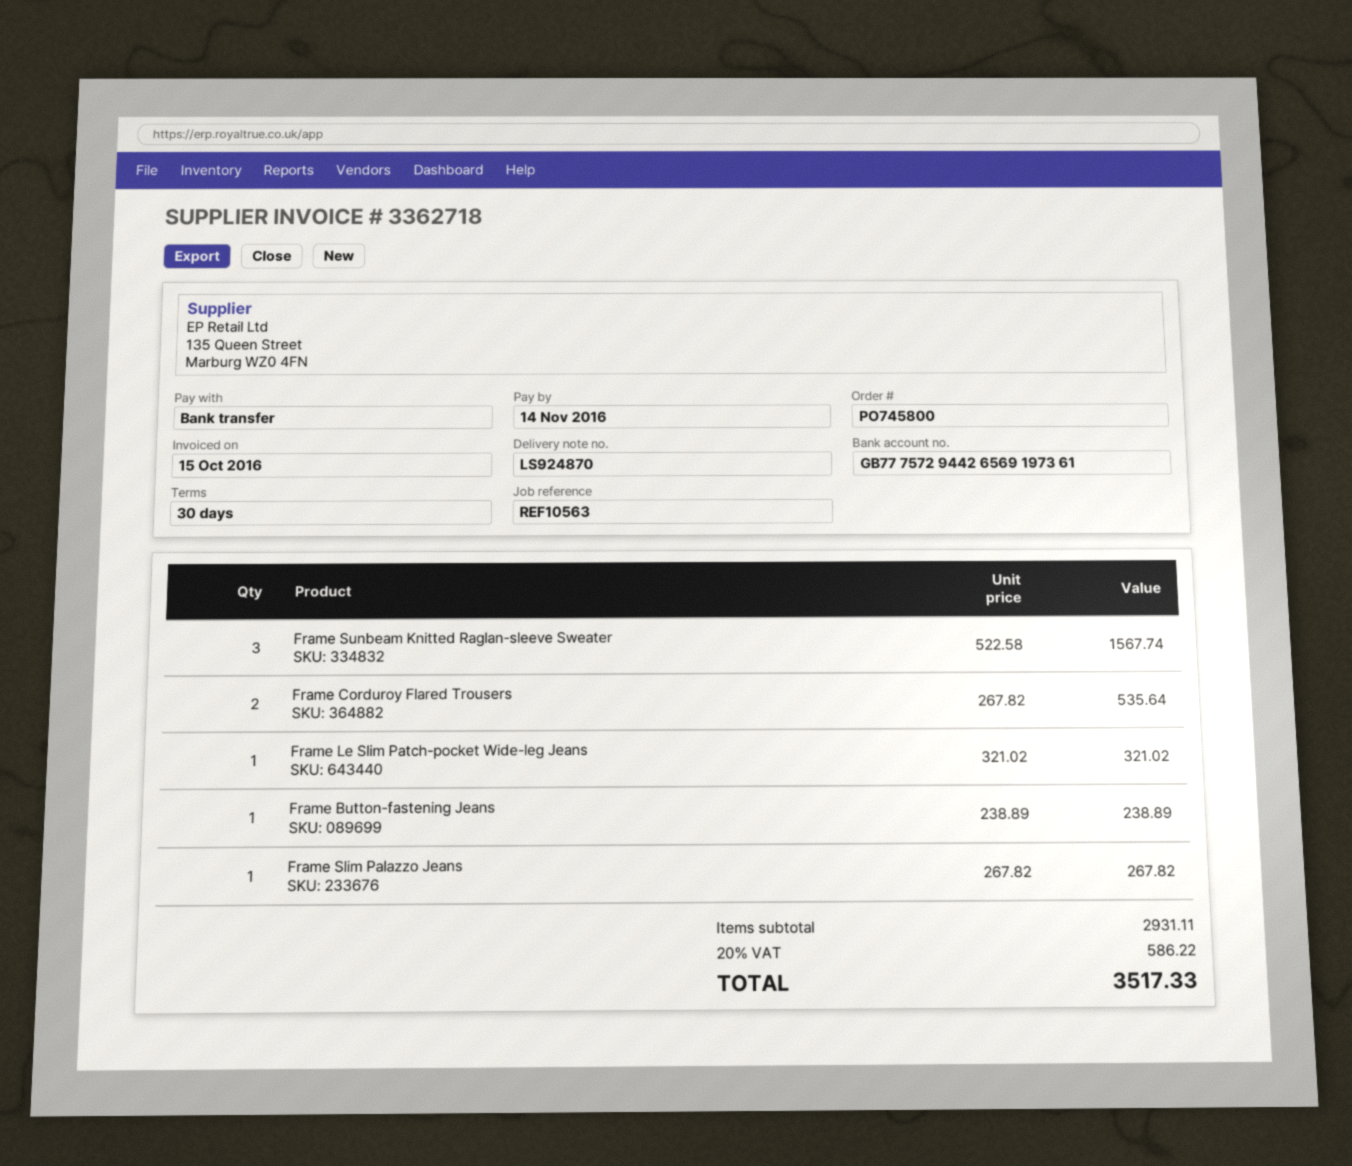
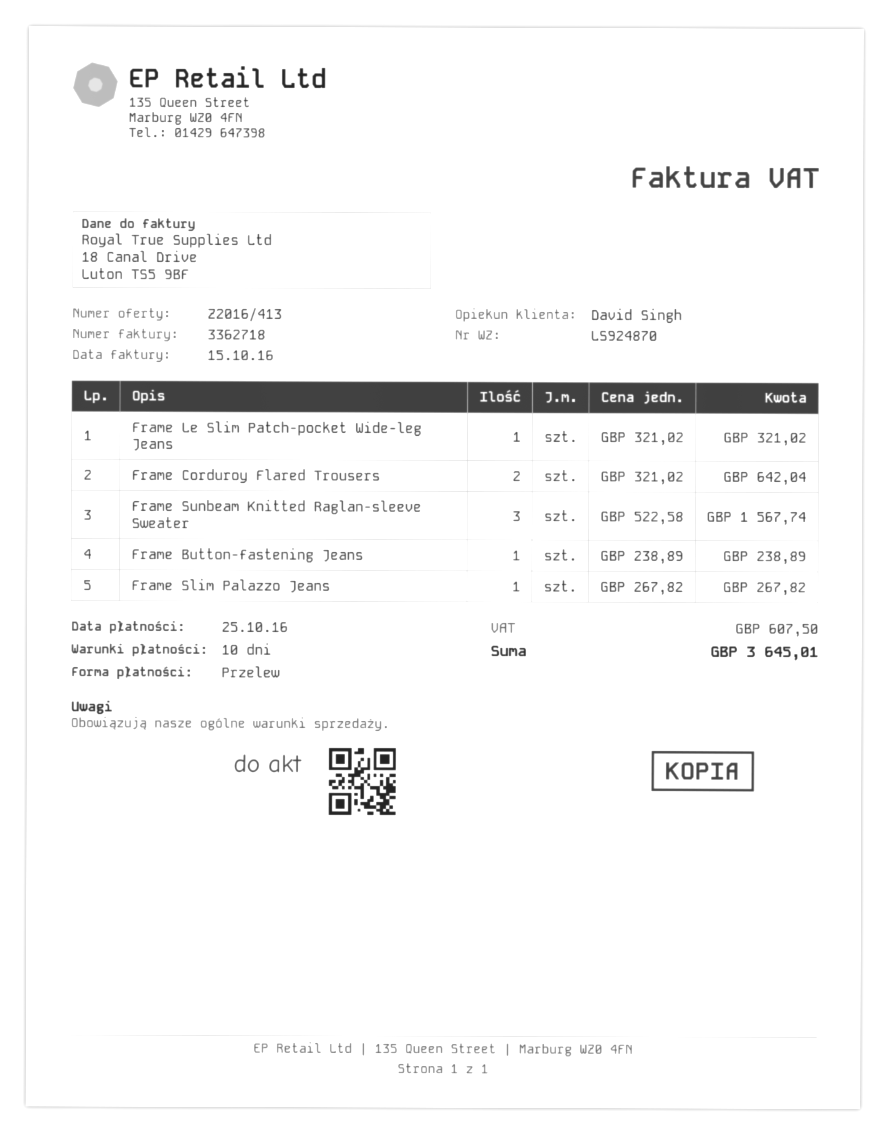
payment terms: 30 days -> 10 days
due date: 2016-11-14 -> 2016-10-25
Frame Corduroy Flared Trousers: 2 x 267.82 = 535.64 -> 2 x 321.02 = 642.04
tax: 586.22 -> 607.50
total: 3517.33 -> 3645.01

